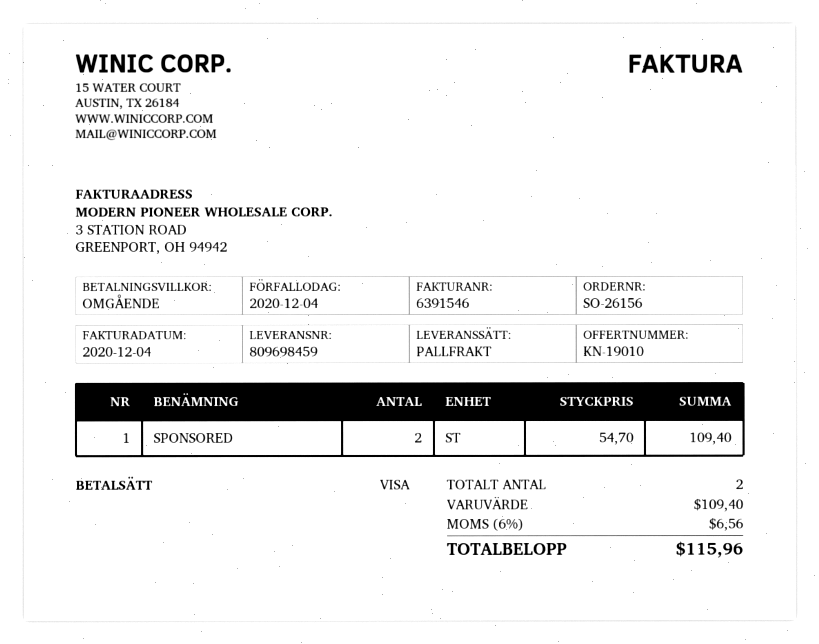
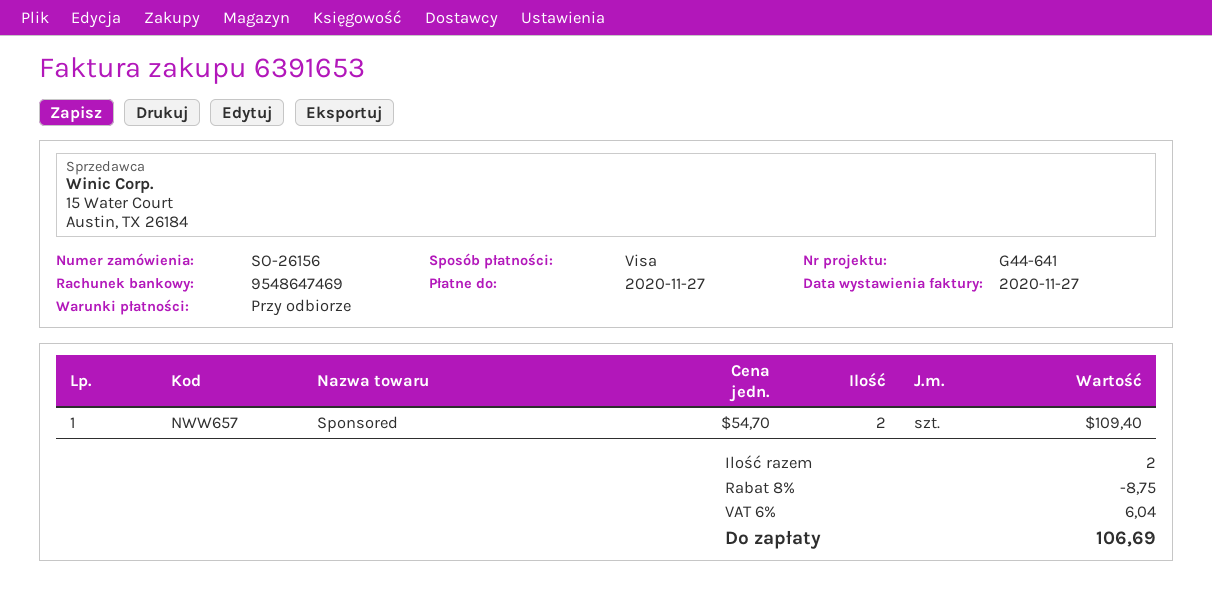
invoice number: 6391546 -> 6391653
invoice date: 2020-12-04 -> 2020-11-27
due date: 2020-12-04 -> 2020-11-27
discount: none -> 8% = 8.75
tax: 6% = 6.56 -> 6% = 6.04
total: 115.96 -> 106.69

